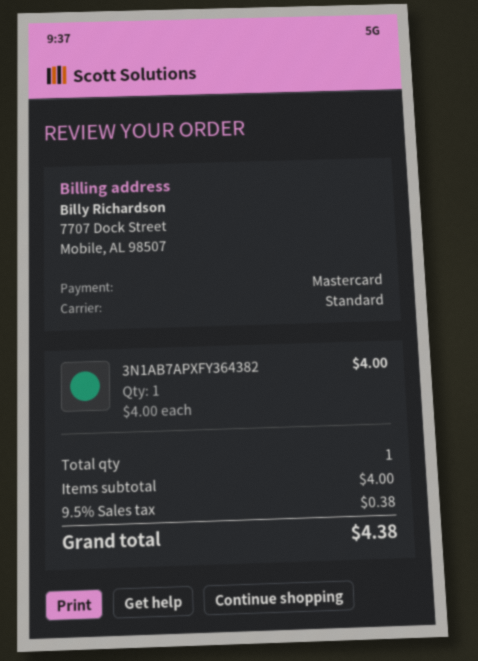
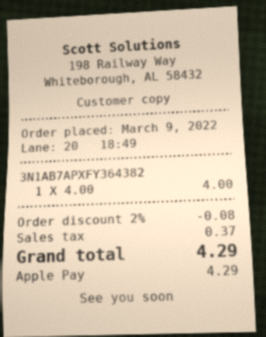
payment method: Mastercard -> Apple Pay
discount: none -> 2% = 0.08
tax: 0.38 -> 0.37
total: 4.38 -> 4.29

